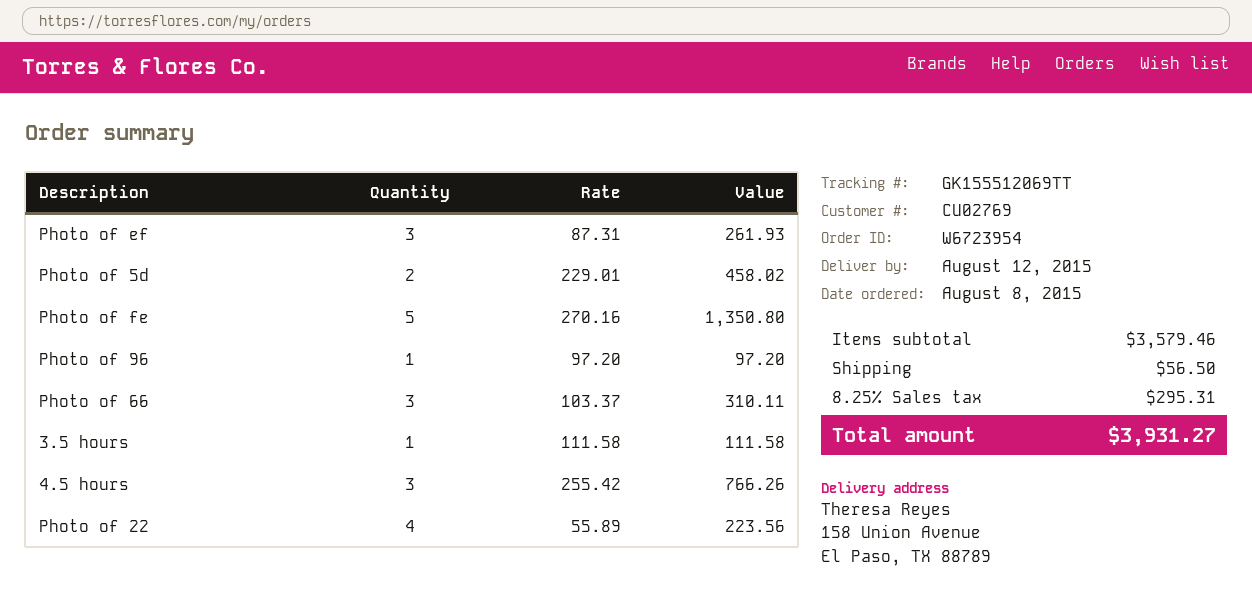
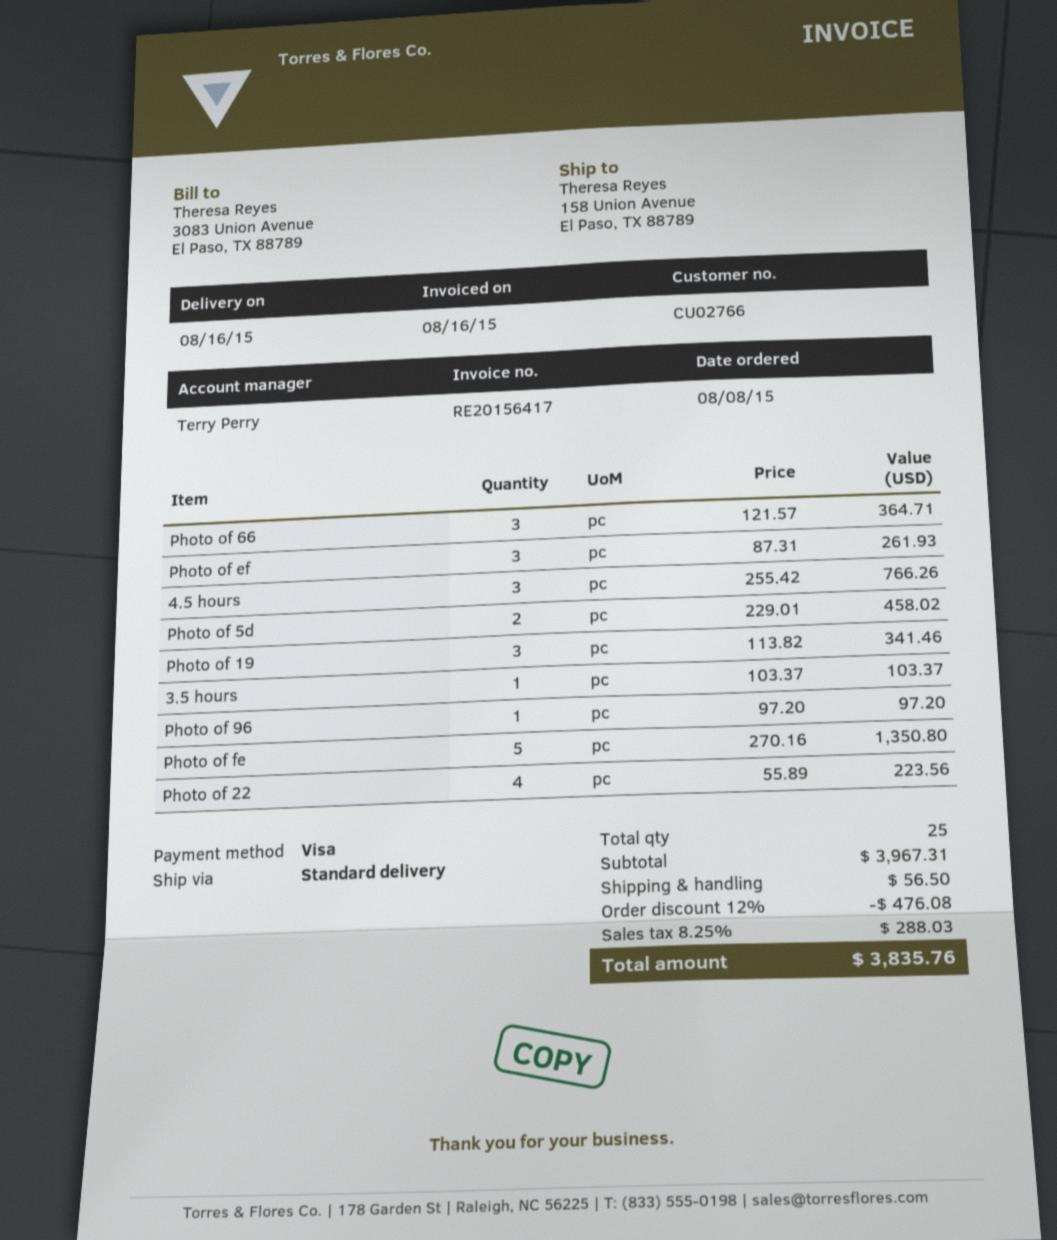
delivery date: 2015-08-12 -> 2015-08-16
customer number: CU02769 -> CU02766
Photo of 66: 3 x 103.37 = 310.11 -> 3 x 121.57 = 364.71
3.5 hours: 1 x 111.58 = 111.58 -> 1 x 103.37 = 103.37
Photo of 19: none -> 3 x 113.82 = 341.46
subtotal: 3579.46 -> 3967.31
discount: none -> 12% = 476.08
tax: 8.25% = 295.31 -> 8.25% = 288.03
total: 3931.27 -> 3835.76

